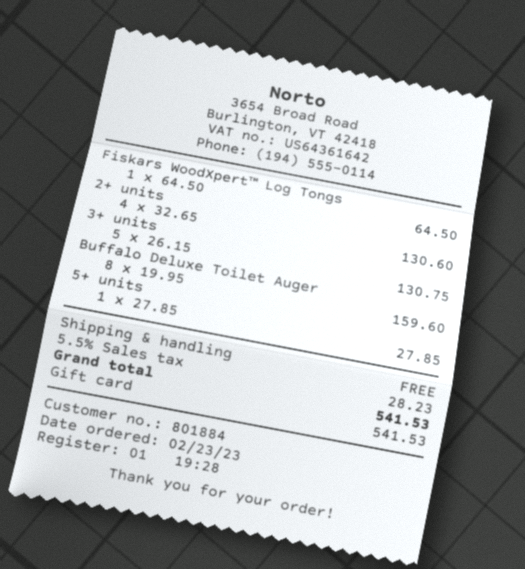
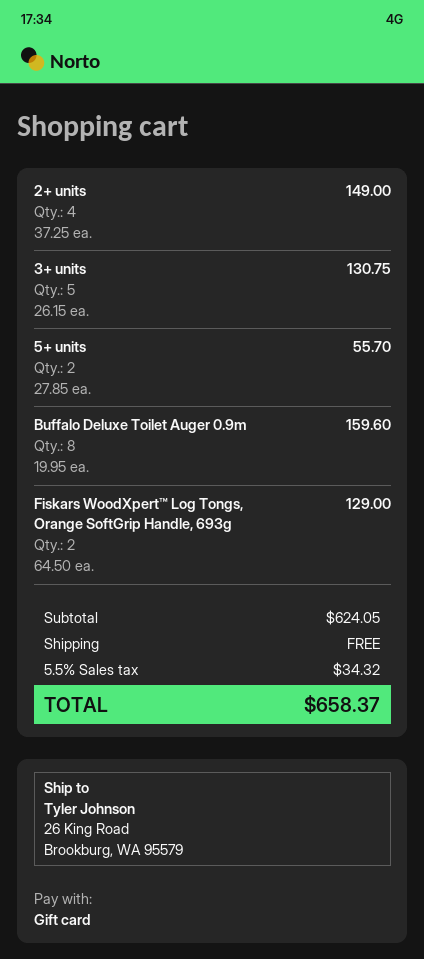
Fiskars WoodXpert™ Log Tongs: 1 x 64.50 = 64.50 -> 2 x 64.50 = 129.00
2+ units: 4 x 32.65 = 130.60 -> 4 x 37.25 = 149.00
5+ units: 1 x 27.85 = 27.85 -> 2 x 27.85 = 55.70
tax: 5.5% = 28.23 -> 5.5% = 34.32
total: 541.53 -> 658.37

